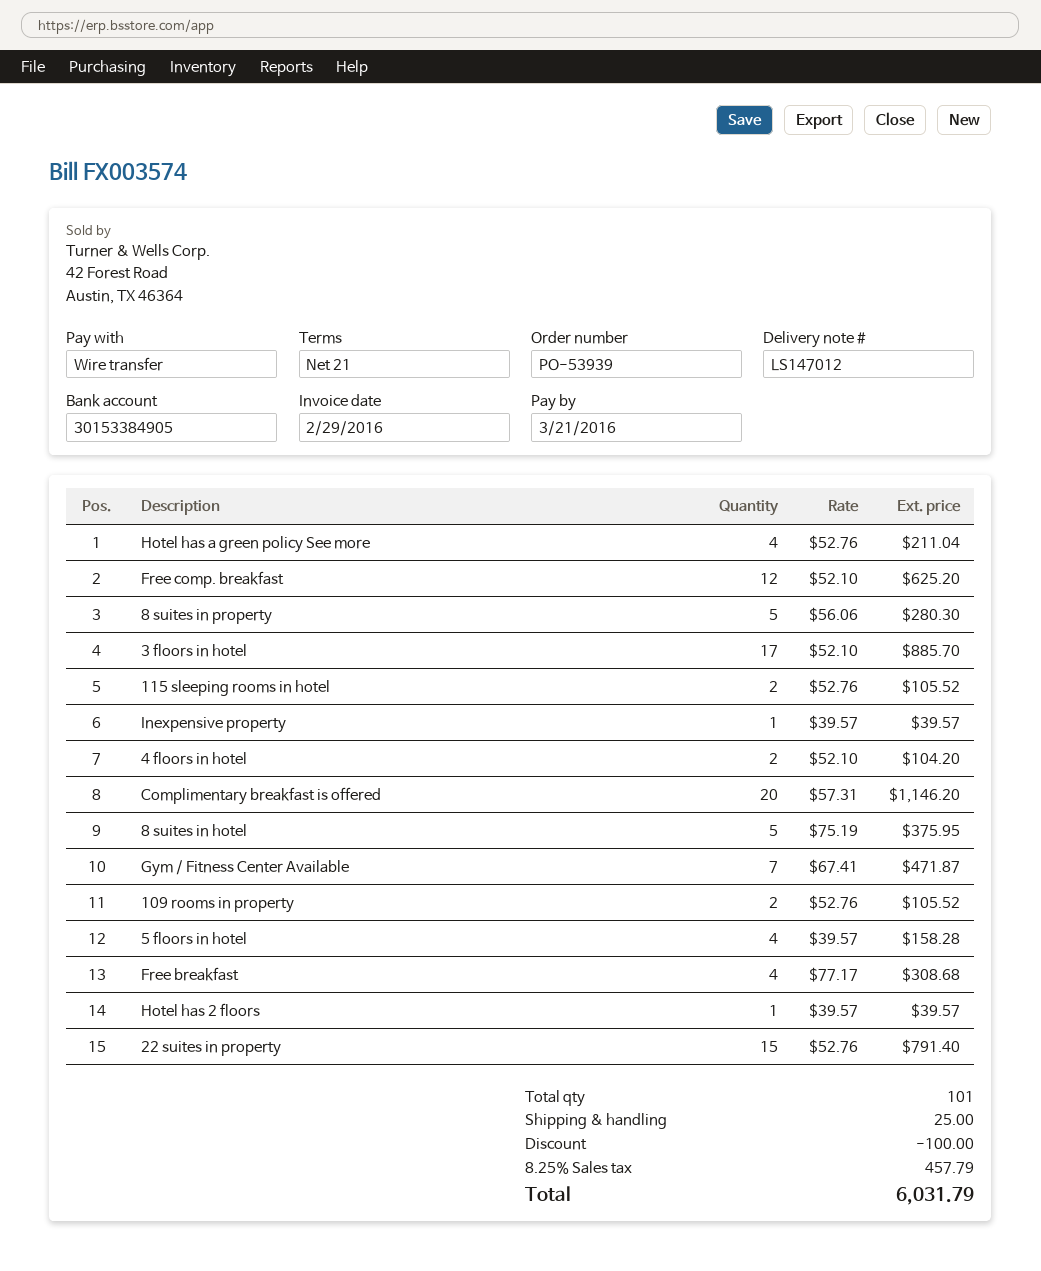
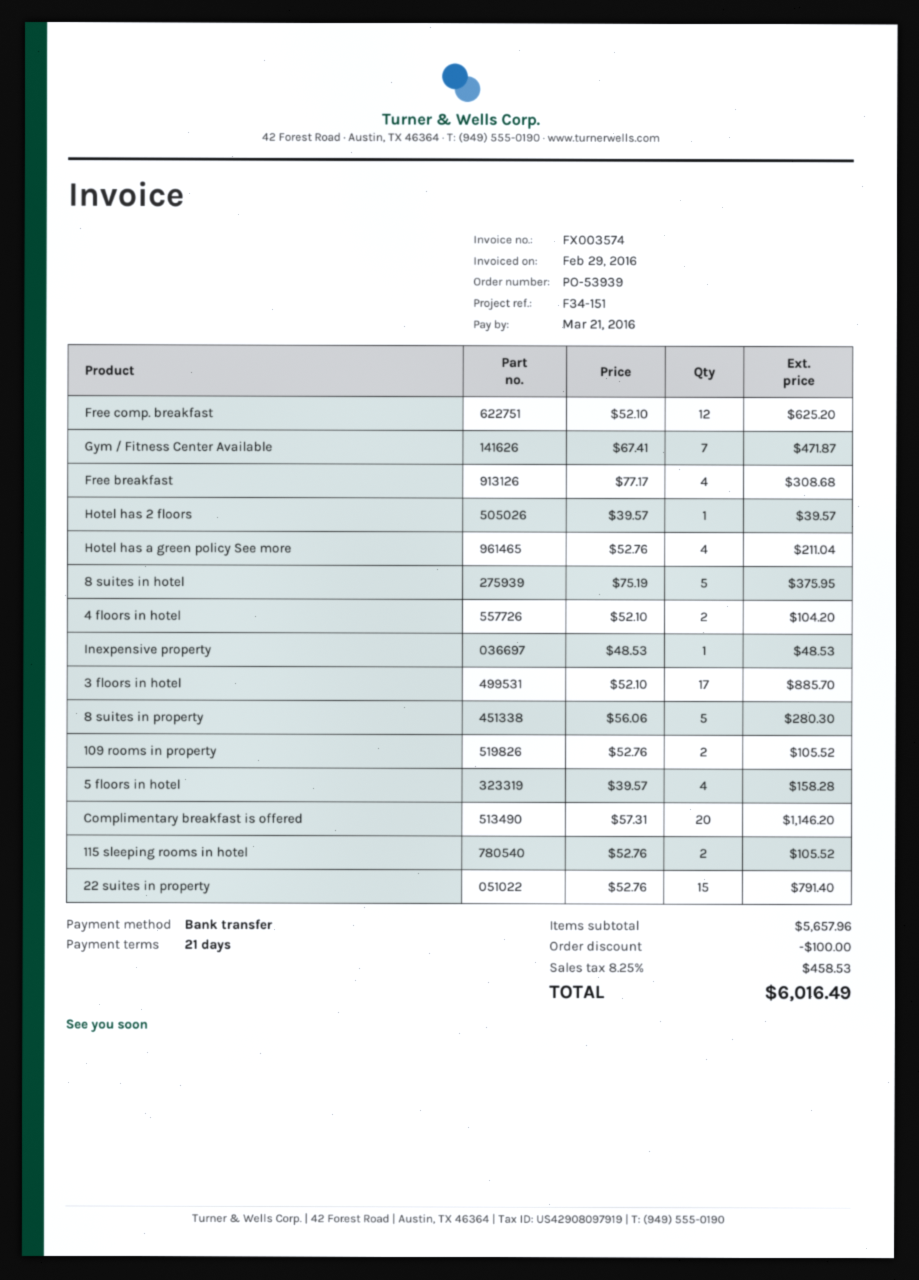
Inexpensive property: 1 x 39.57 = 39.57 -> 1 x 48.53 = 48.53
shipping: 25.00 -> none
tax: 8.25% = 457.79 -> 8.25% = 458.53
total: 6031.79 -> 6016.49

